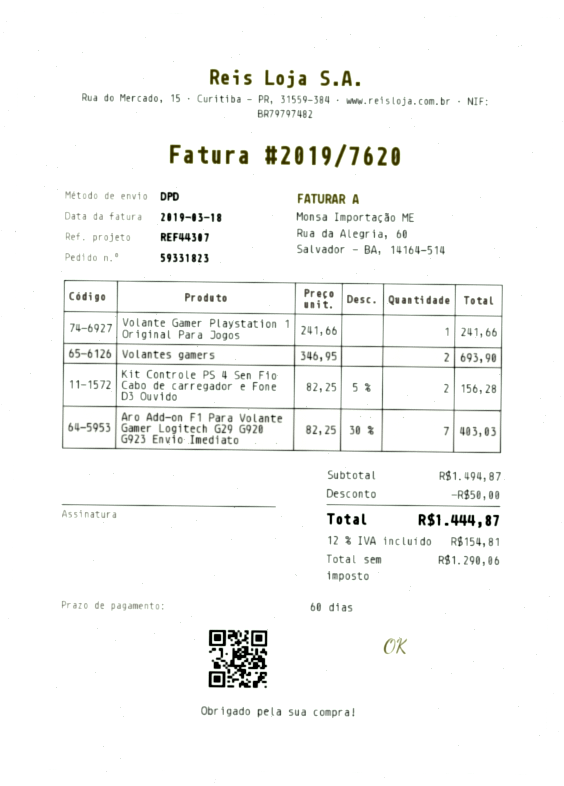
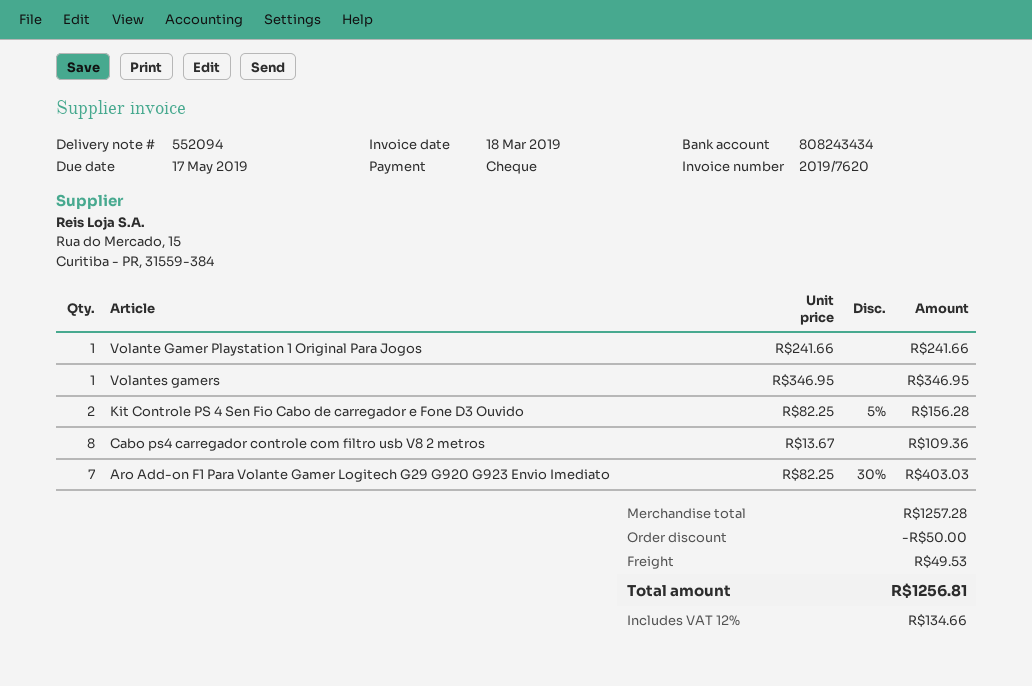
Volantes gamers: 2 x 346.95 = 693.90 -> 1 x 346.95 = 346.95
Cabo ps4 carregador controle com filtro usb V8 2 metros: none -> 8 x 13.67 = 109.36
subtotal: 1494.87 -> 1257.28
shipping: none -> 49.53
tax: 12% = 154.81 -> 12% = 134.66
total: 1444.87 -> 1256.81

